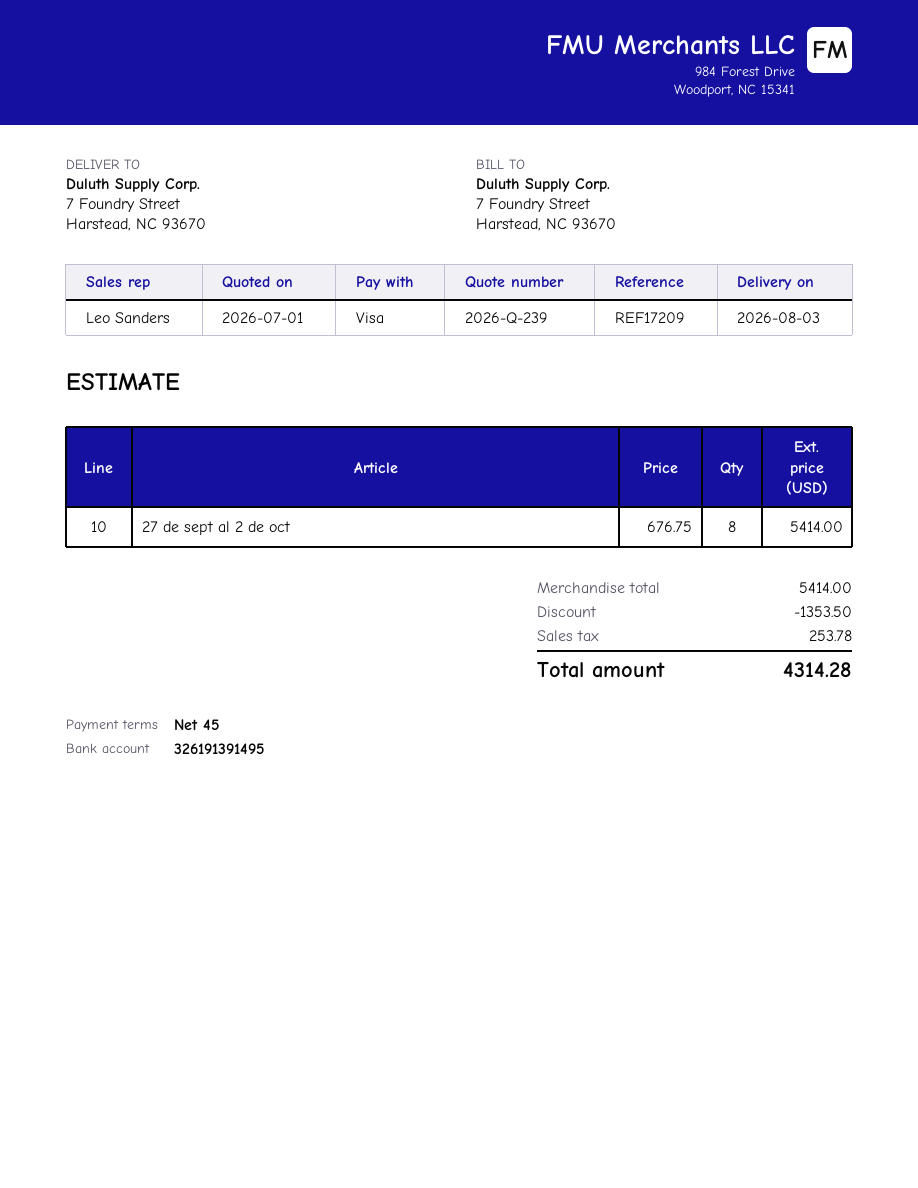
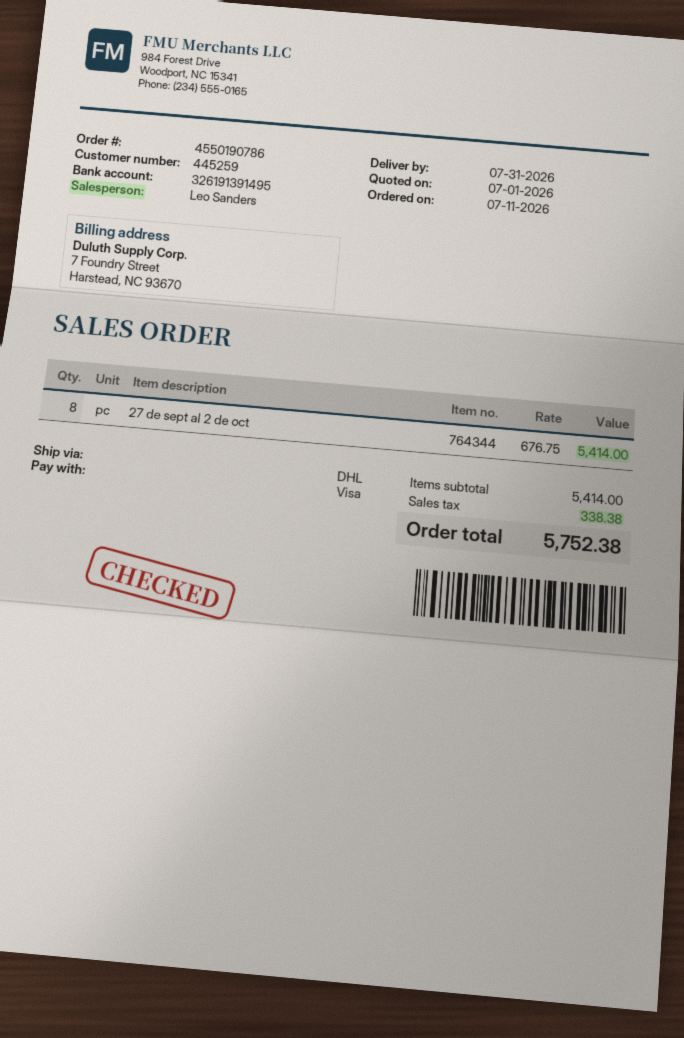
delivery date: 2026-08-03 -> 2026-07-31
discount: 1353.50 -> none
tax: 253.78 -> 338.38
total: 4314.28 -> 5752.38

